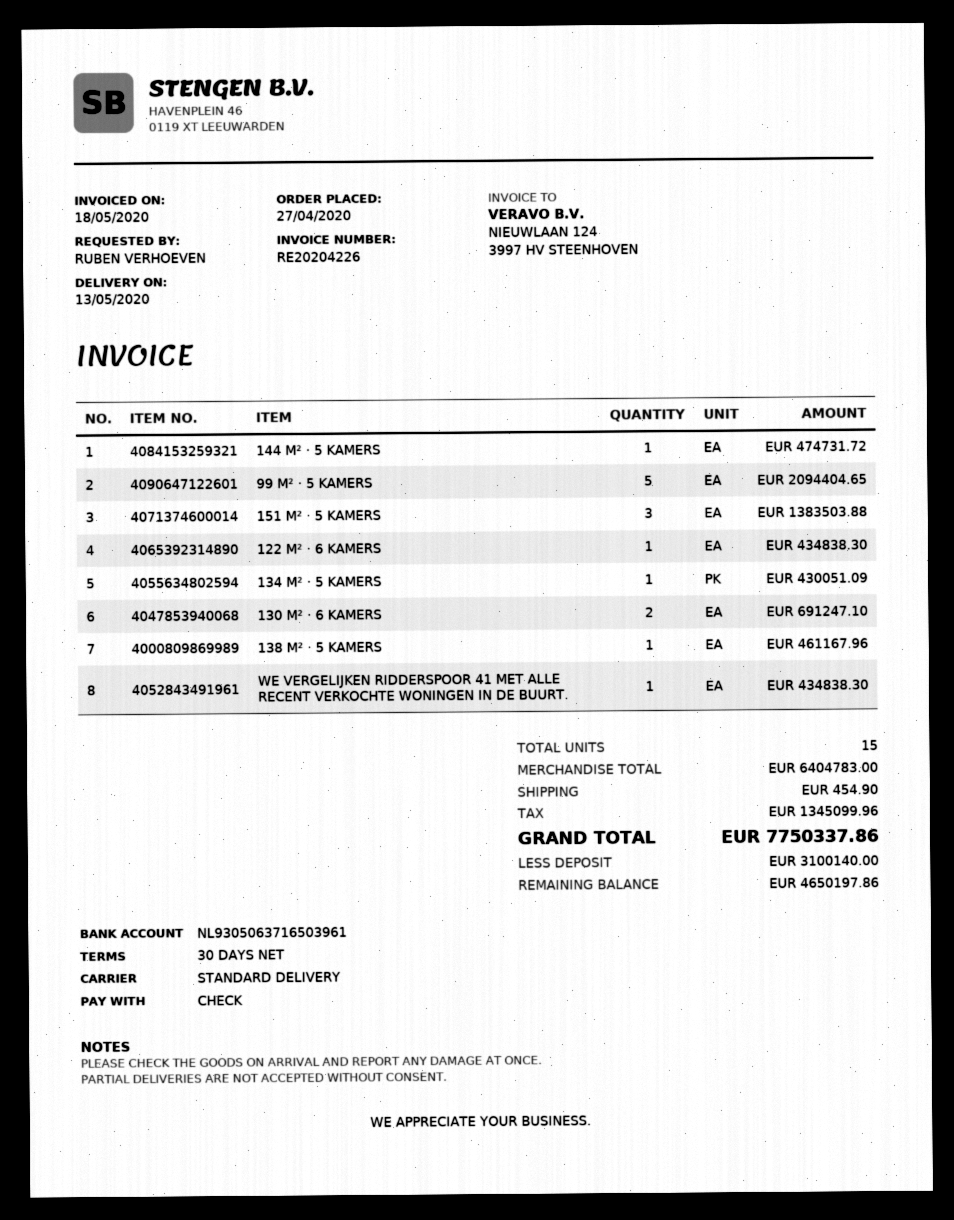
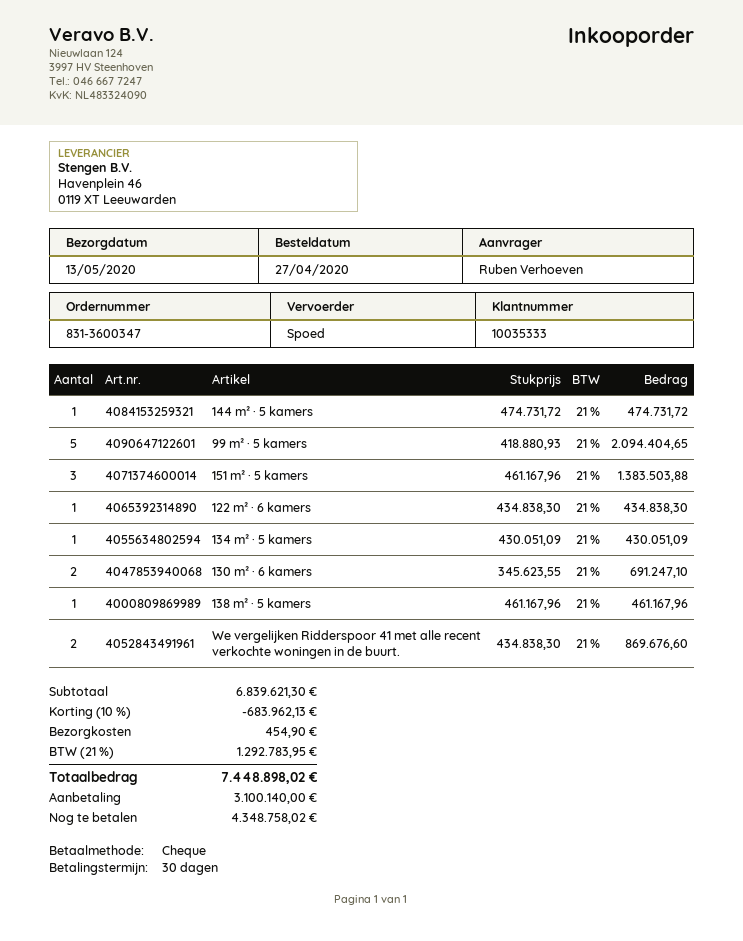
shipping method: standard -> express
WE VERGELIJKEN RIDDERSPOOR 41 MET ALLE RECENT VERKOCHTE WONINGEN IN DE BUURT.: 1 for 434838.30 -> 2 for 869676.60
subtotal: 6404783.00 -> 6839621.30
discount: none -> 10% = 683962.13
tax: 1345099.96 -> 1292783.95
total: 7750337.86 -> 7448898.02
balance: 4650197.86 -> 4348758.02

